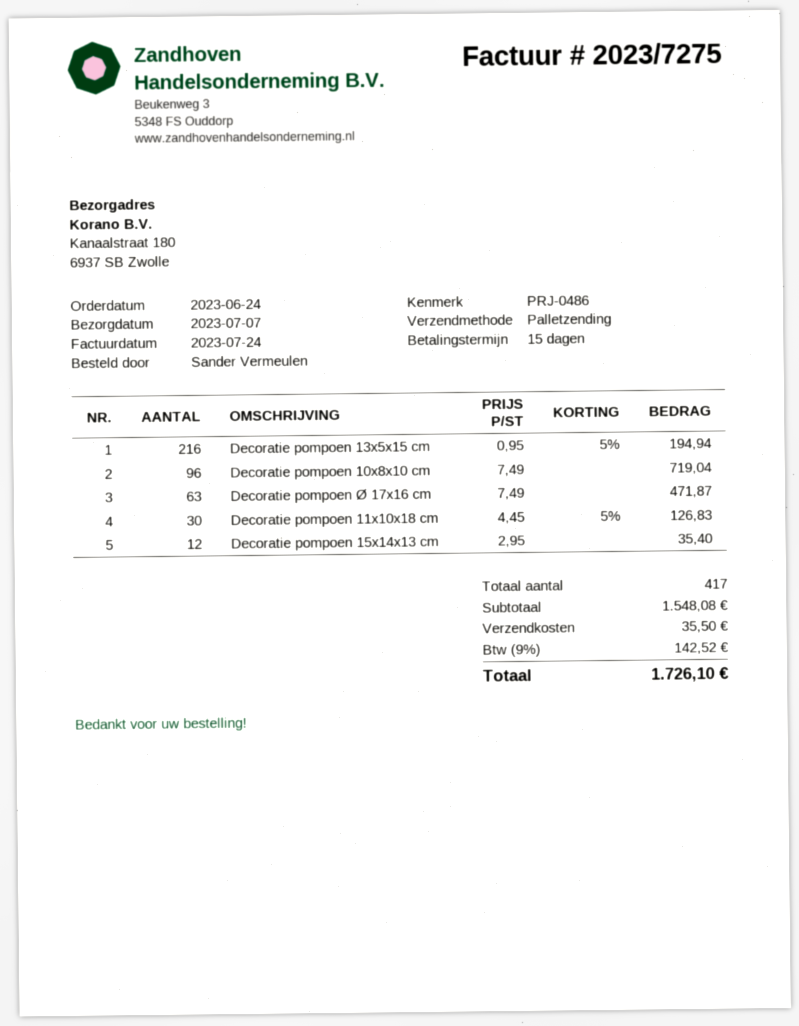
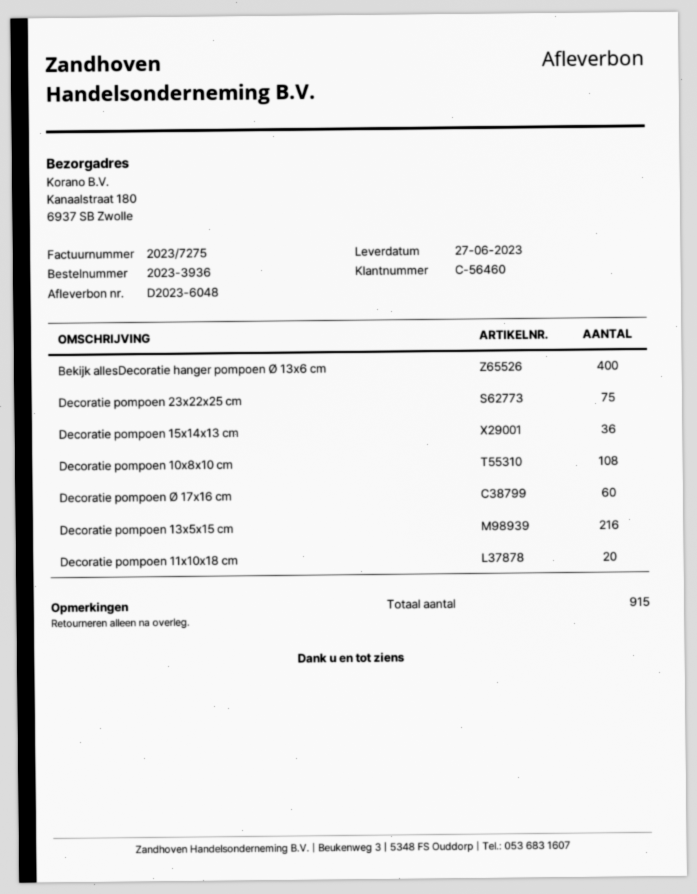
delivery date: 2023-07-07 -> 2023-06-27
Decoratie pompoen 10x8x10 cm: 96 -> 108
Decoratie pompoen Ø 17x16 cm: 63 -> 60
Decoratie pompoen 11x10x18 cm: 30 -> 20
Decoratie pompoen 15x14x13 cm: 12 -> 36
Bekijk allesDecoratie hanger pompoen Ø 13x6 cm: none -> 400
Decoratie pompoen 23x22x25 cm: none -> 75
total quantity: 417 -> 915

